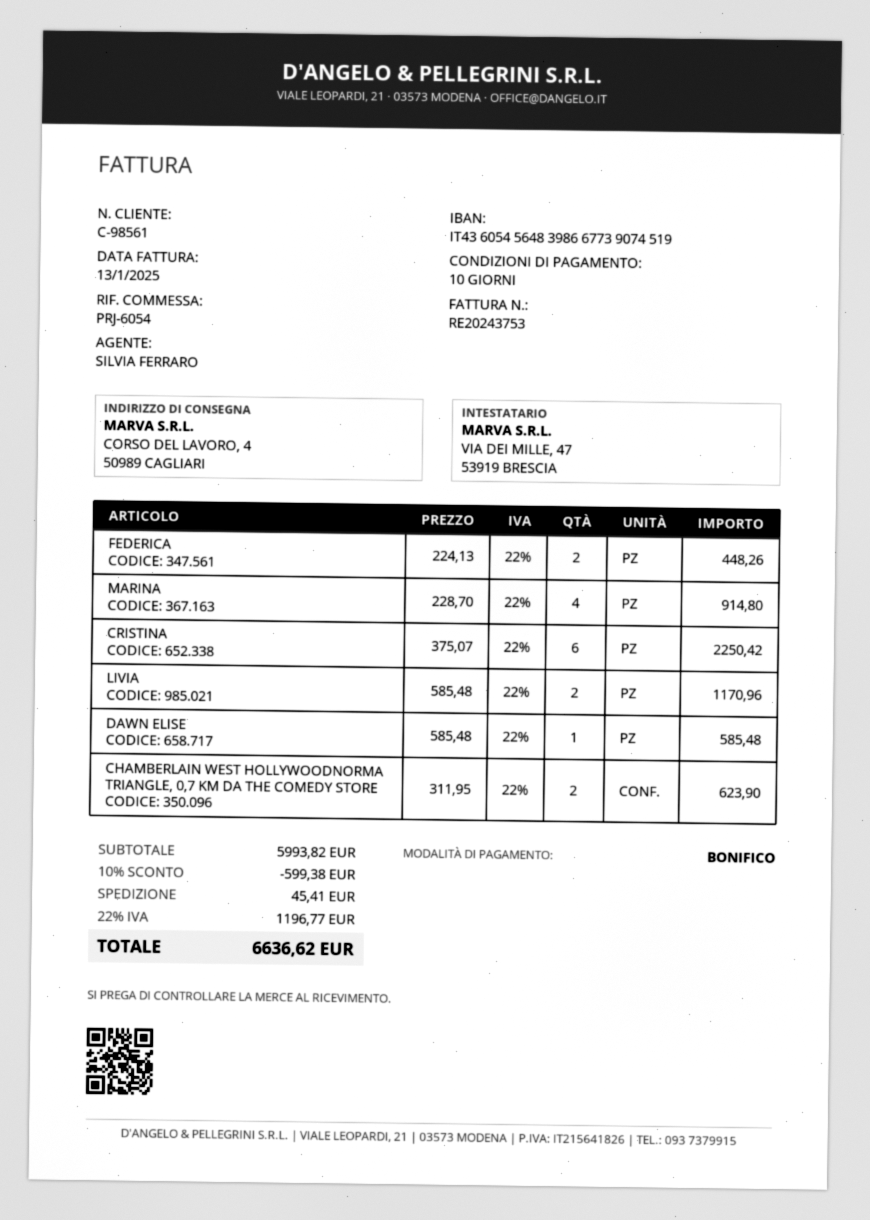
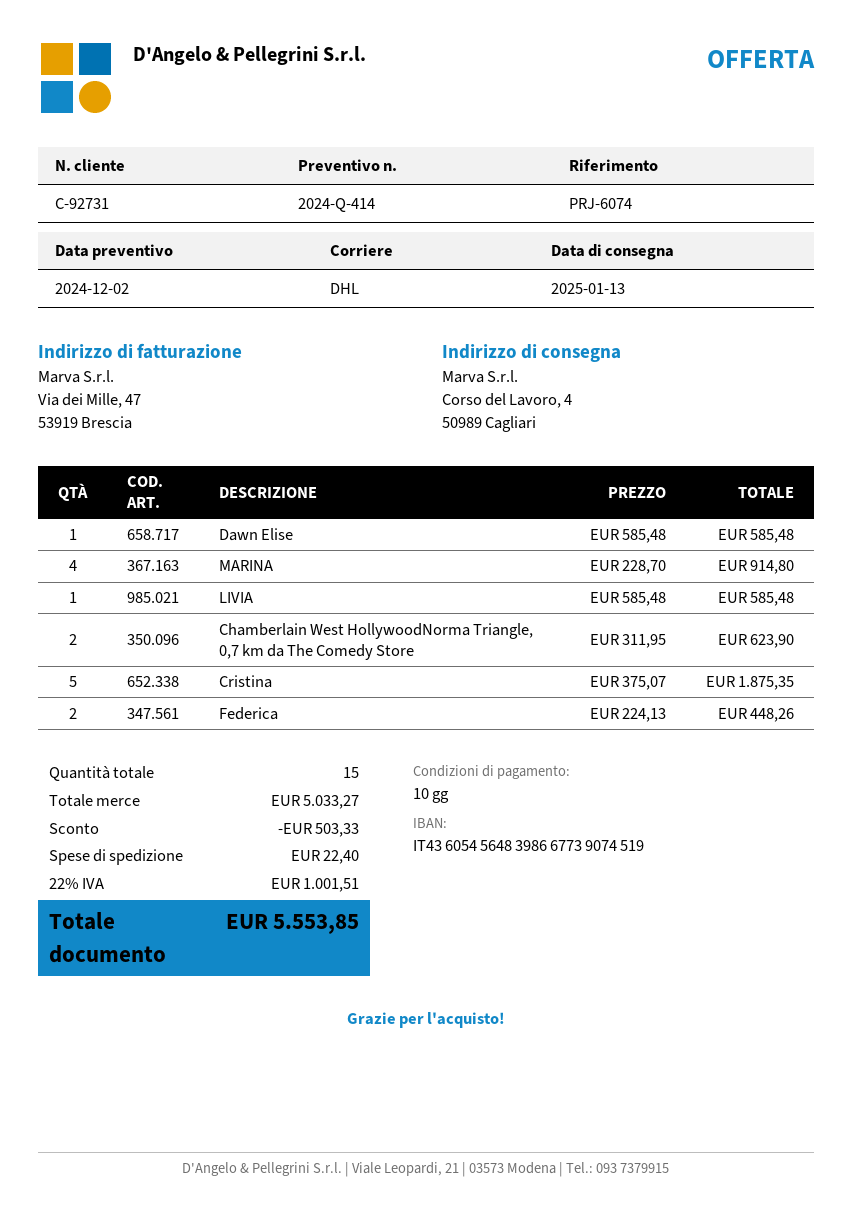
customer number: C-98561 -> C-92731
reference: PRJ-6054 -> PRJ-6074
CRISTINA: 6 x 375.07 = 2250.42 -> 5 x 375.07 = 1875.35
LIVIA: 2 x 585.48 = 1170.96 -> 1 x 585.48 = 585.48
subtotal: 5993.82 -> 5033.27
discount: 599.38 -> 503.33
shipping: 45.41 -> 22.40
tax: 22% = 1196.77 -> 22% = 1001.51
total: 6636.62 -> 5553.85

